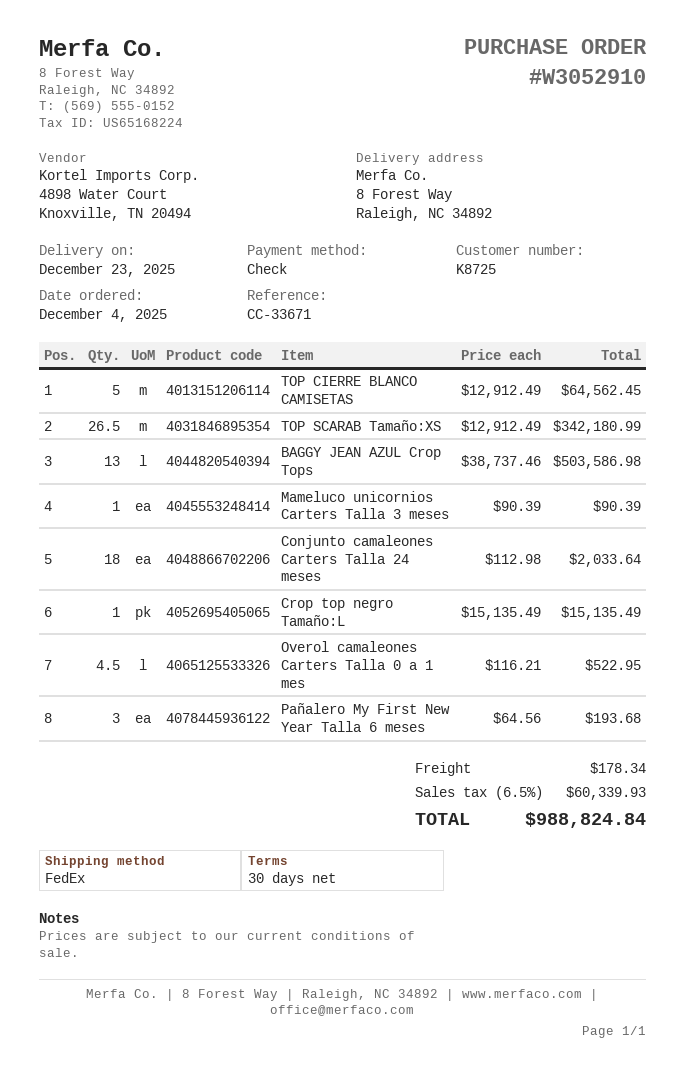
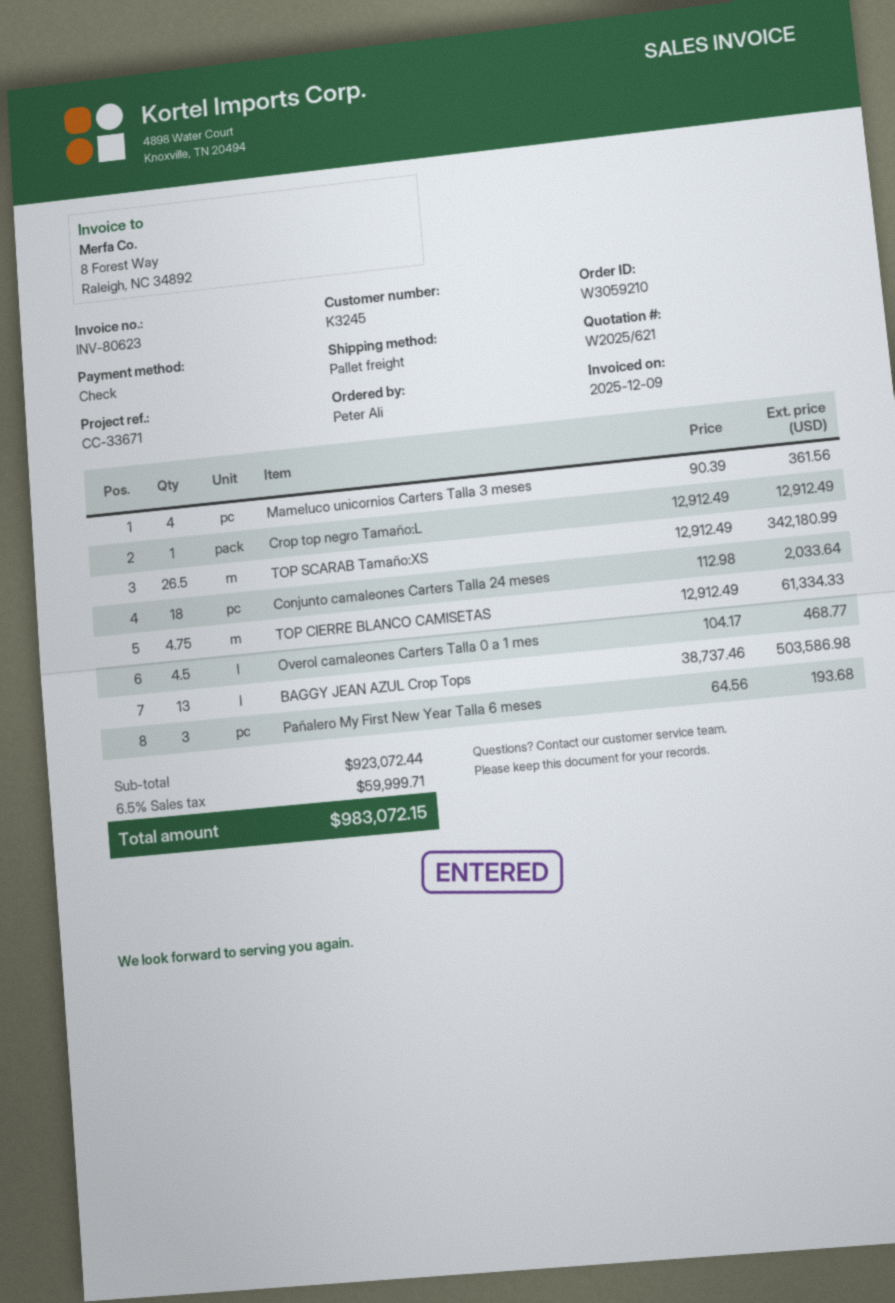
order number: W3052910 -> W3059210
customer number: K8725 -> K3245
shipping method: FedEx -> pallet freight
TOP CIERRE BLANCO CAMISETAS: 5 x 12912.49 = 64562.45 -> 4.75 x 12912.49 = 61334.33
Mameluco unicornios Carters Talla 3 meses: 1 x 90.39 = 90.39 -> 4 x 90.39 = 361.56
Crop top negro Tamaño:L: 1 x 15135.49 = 15135.49 -> 1 x 12912.49 = 12912.49
Overol camaleones Carters Talla 0 a 1 mes: 4.5 x 116.21 = 522.95 -> 4.5 x 104.17 = 468.77
shipping: 178.34 -> none
tax: 6.5% = 60339.93 -> 6.5% = 59999.71
total: 988824.84 -> 983072.15

